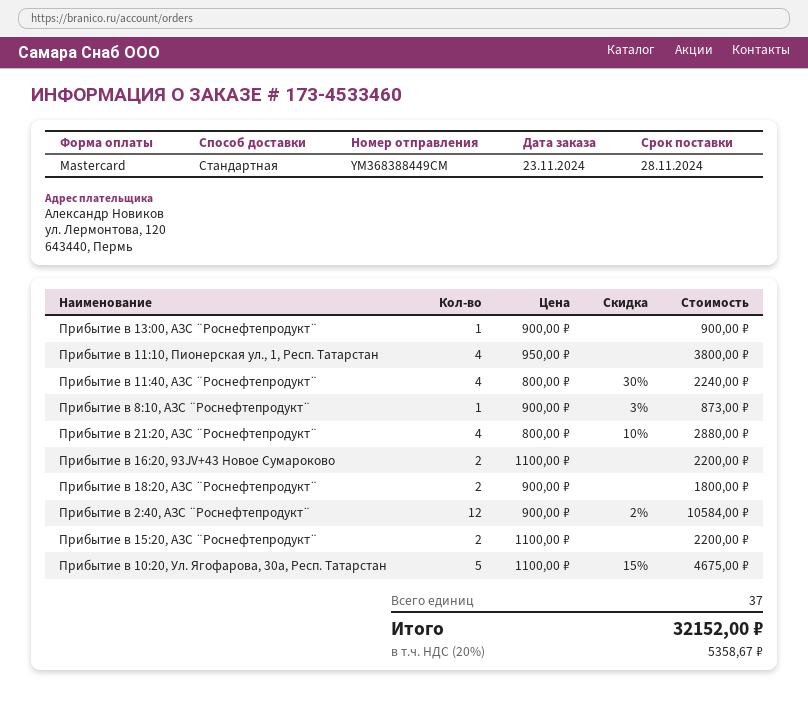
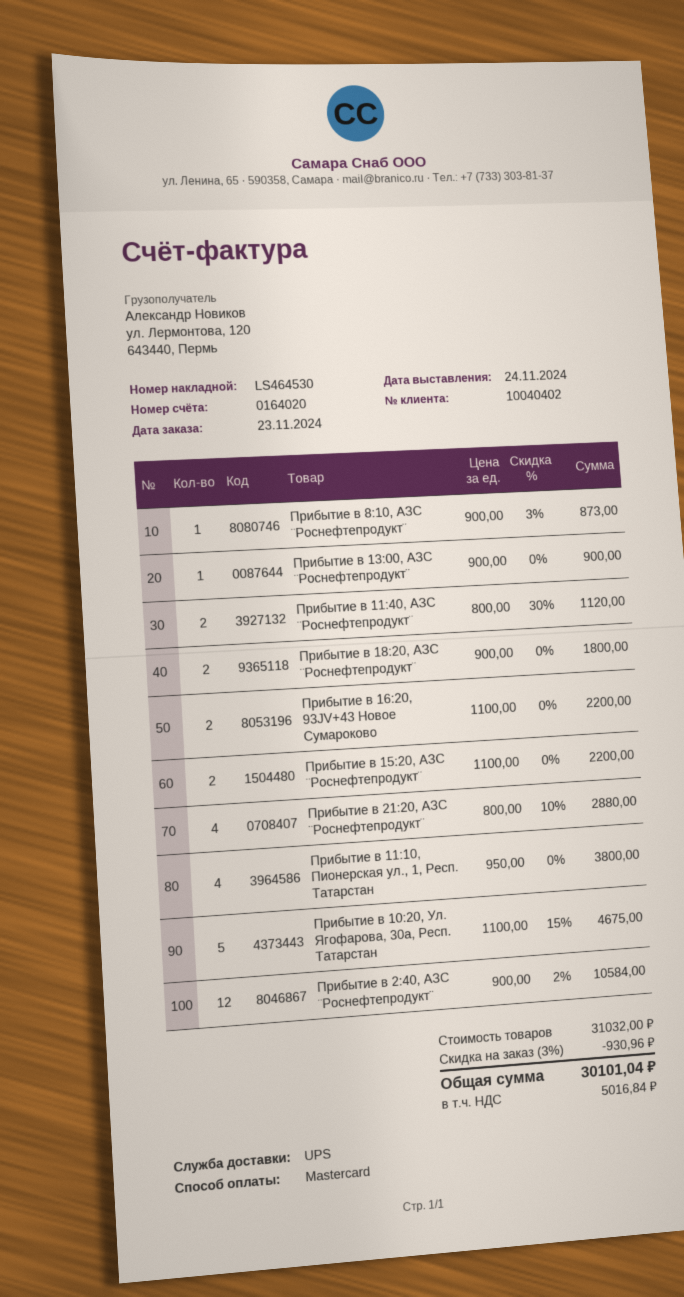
shipping method: standard -> UPS
Прибытие в 11:40, АЗС ¨Роснефтепродукт¨: 4 x 800.00 - 30% = 2240.00 -> 2 x 800.00 - 30% = 1120.00
discount: none -> 3% = 930.96
tax: 5358.67 -> 5016.84
total: 32152.00 -> 30101.04

